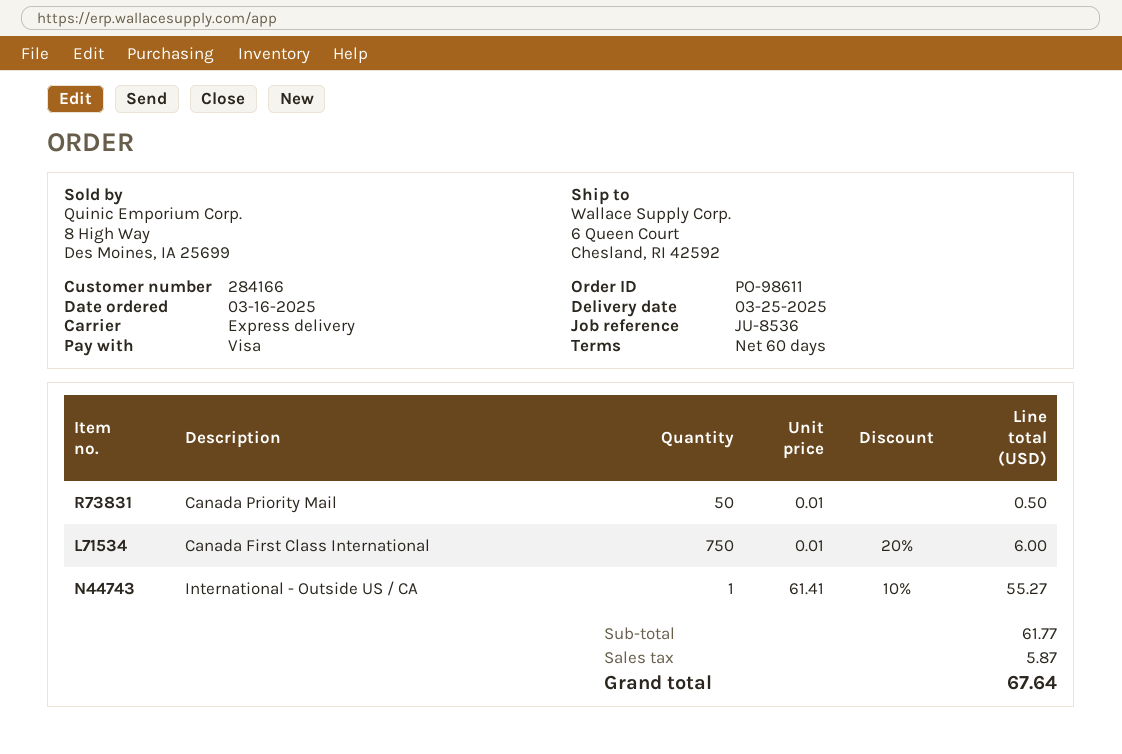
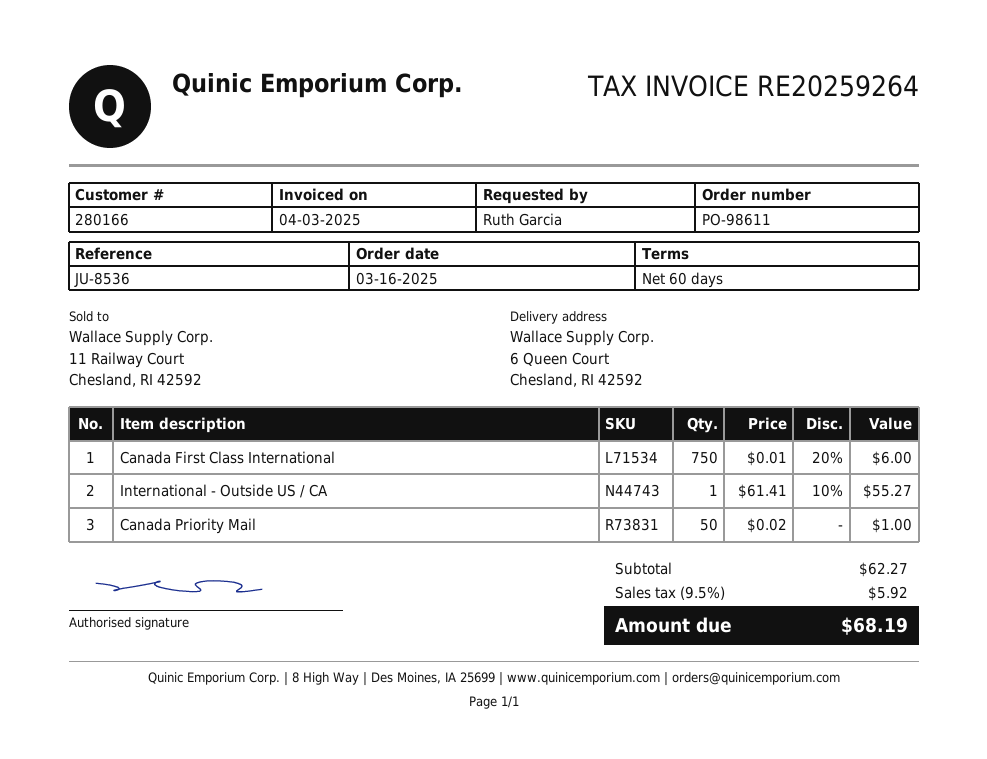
customer number: 284166 -> 280166
Canada Priority Mail: 50 x 0.01 = 0.50 -> 50 x 0.02 = 1.00
subtotal: 61.77 -> 62.27
tax: 5.87 -> 5.92
total: 67.64 -> 68.19

